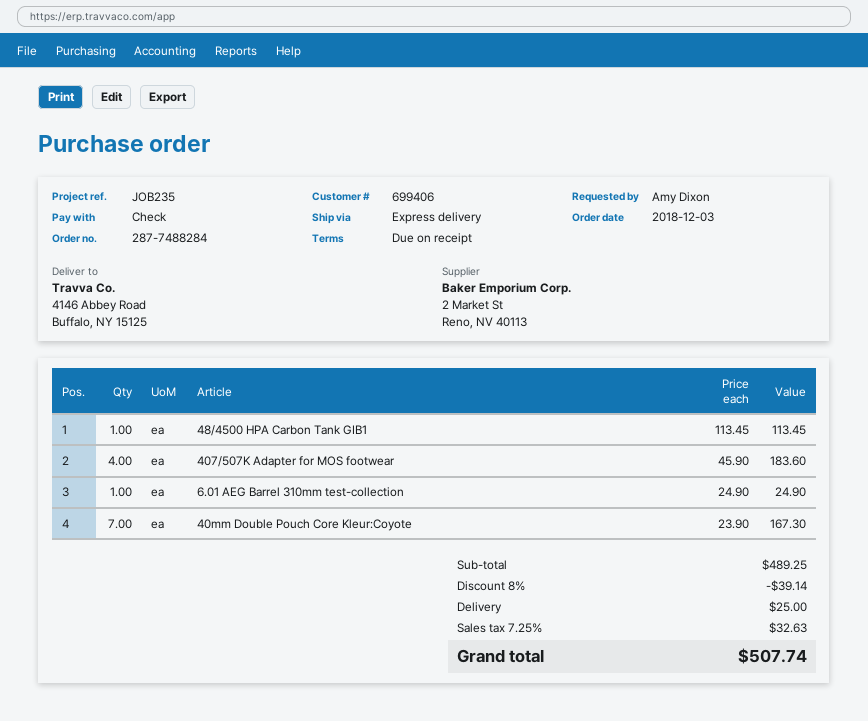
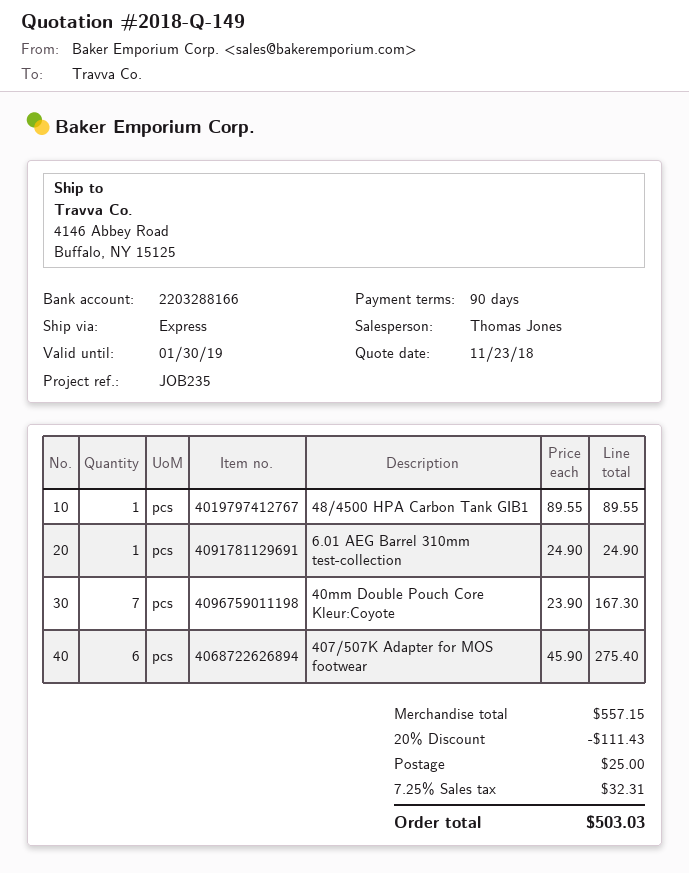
payment terms: on receipt -> 90 days
48/4500 HPA Carbon Tank GIB1: 1 x 113.45 = 113.45 -> 1 x 89.55 = 89.55
407/507K Adapter for MOS footwear: 4 x 45.90 = 183.60 -> 6 x 45.90 = 275.40
subtotal: 489.25 -> 557.15
discount: 8% = 39.14 -> 20% = 111.43
tax: 7.25% = 32.63 -> 7.25% = 32.31
total: 507.74 -> 503.03

